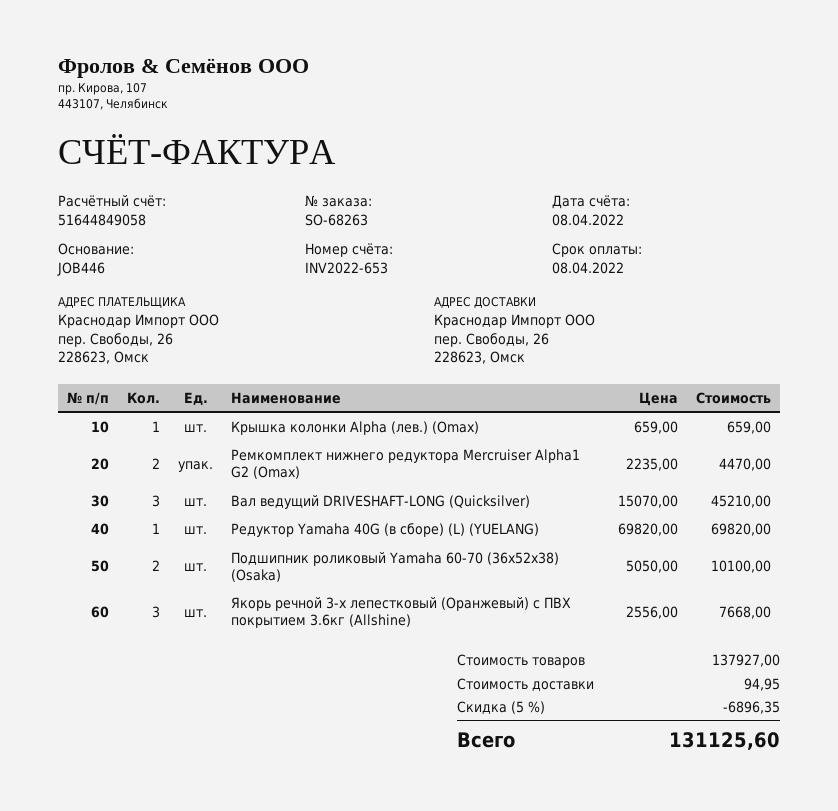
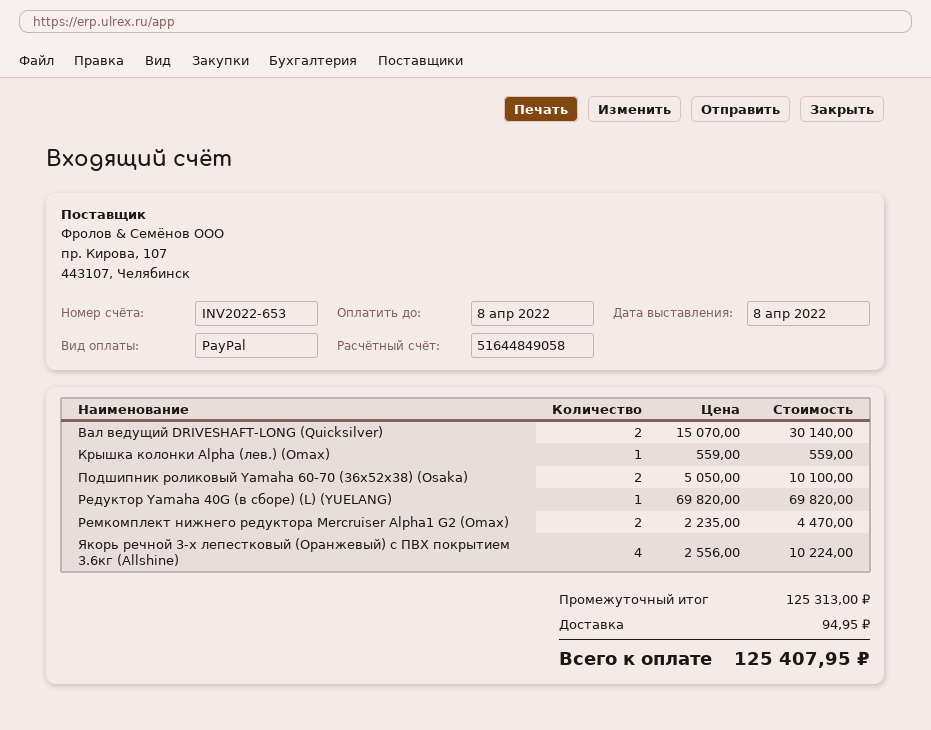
Крышка колонки Alpha (лев.) (Omax): 1 x 659.00 = 659.00 -> 1 x 559.00 = 559.00
Вал ведущий DRIVESHAFT-LONG (Quicksilver): 3 x 15070.00 = 45210.00 -> 2 x 15070.00 = 30140.00
Якорь речной 3-х лепестковый (Оранжевый) с ПВХ покрытием 3.6кг (Allshine): 3 x 2556.00 = 7668.00 -> 4 x 2556.00 = 10224.00
subtotal: 137927.00 -> 125313.00
discount: 5% = 6896.35 -> none
total: 131125.60 -> 125407.95

